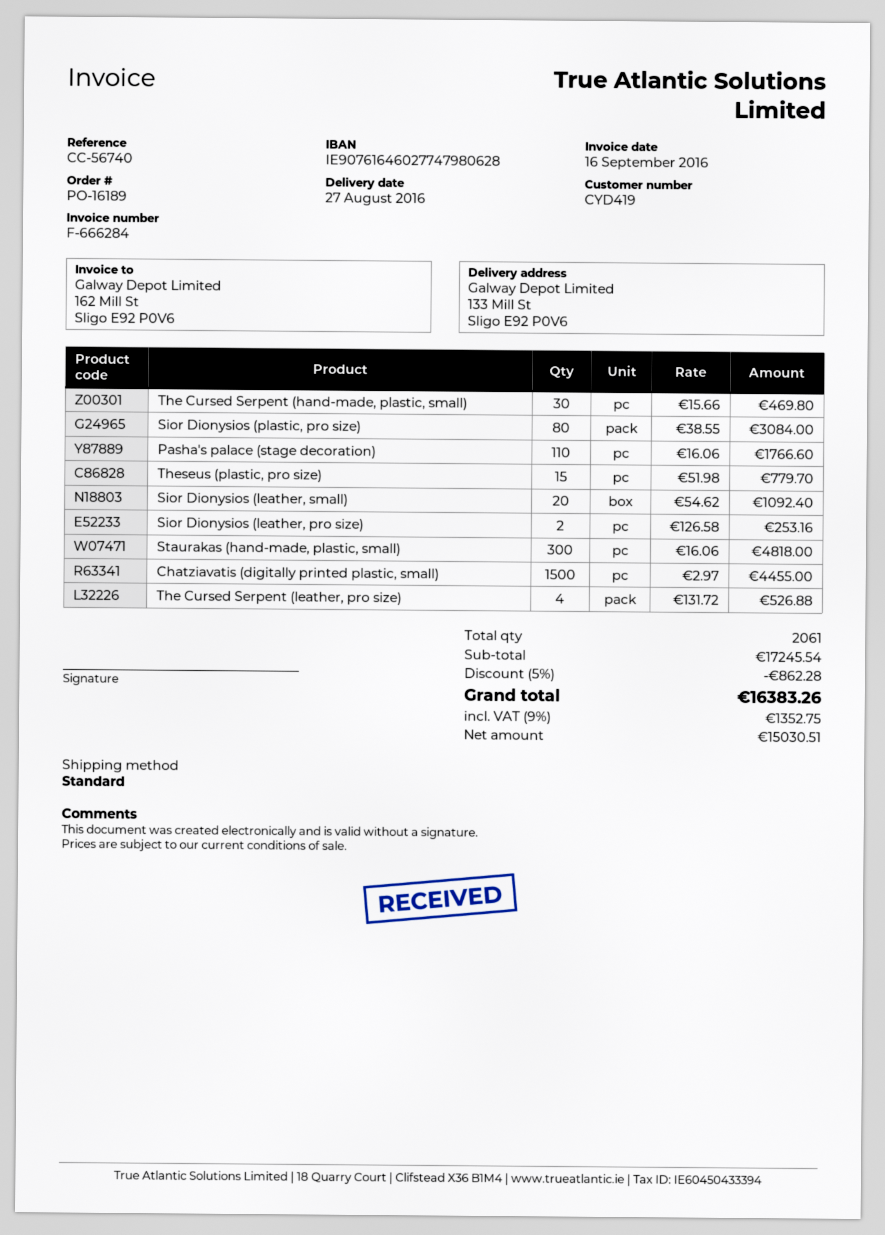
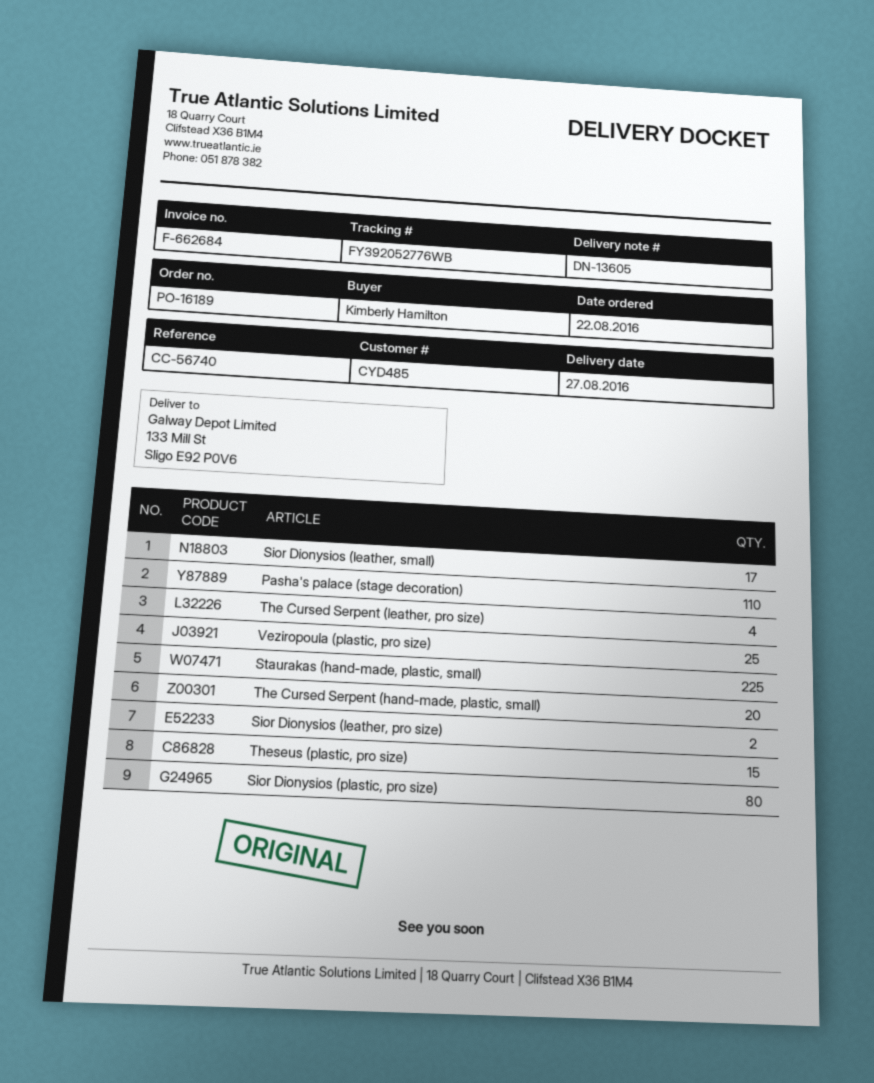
invoice number: F-666284 -> F-662684
customer number: CYD419 -> CYD485
The Cursed Serpent (hand-made, plastic, small): 30 -> 20
Sior Dionysios (leather, small): 20 -> 17
Staurakas (hand-made, plastic, small): 300 -> 225
Chatziavatis (digitally printed plastic, small): 1500 -> none
Veziropoula (plastic, pro size): none -> 25

